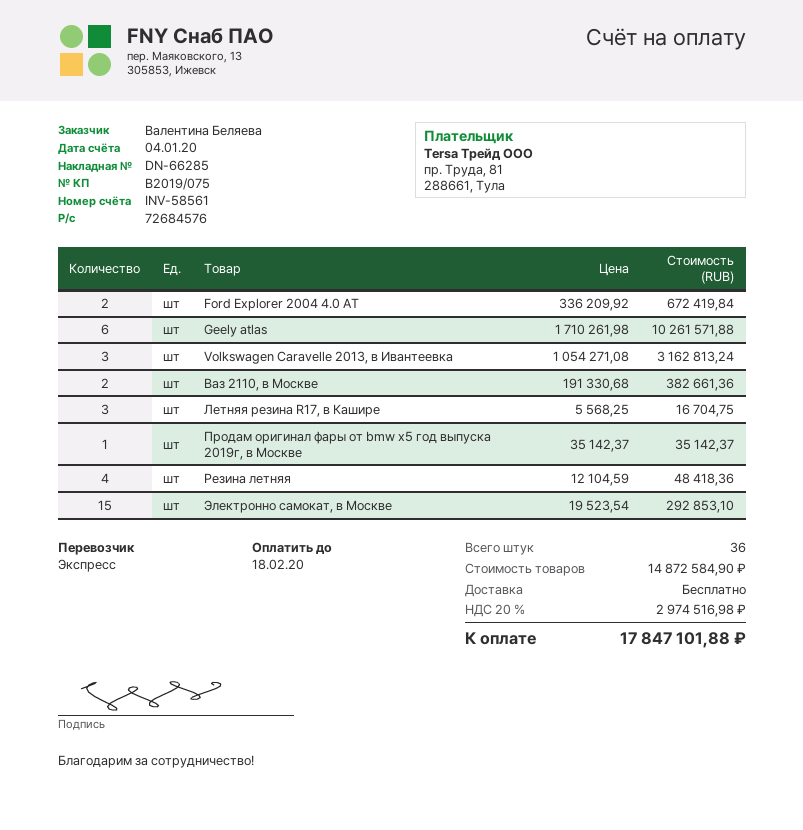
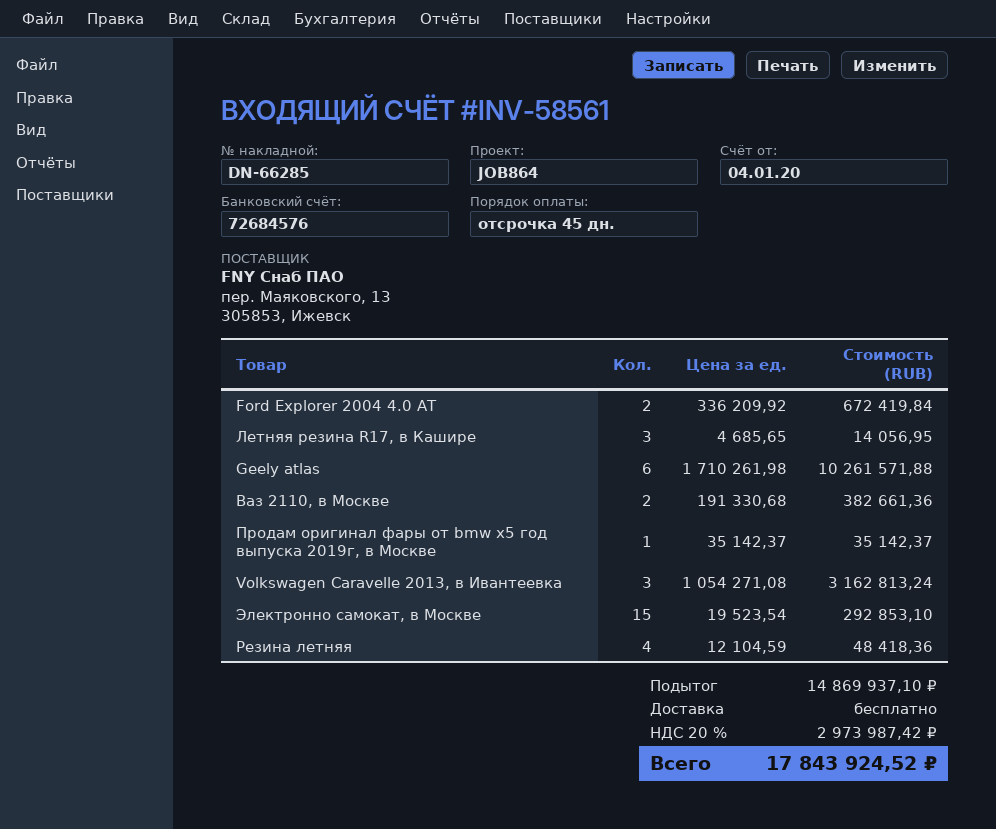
Летняя резина R17, в Кашире: 3 x 5568.25 = 16704.75 -> 3 x 4685.65 = 14056.95
subtotal: 14872584.90 -> 14869937.10
tax: 20% = 2974516.98 -> 20% = 2973987.42
total: 17847101.88 -> 17843924.52

